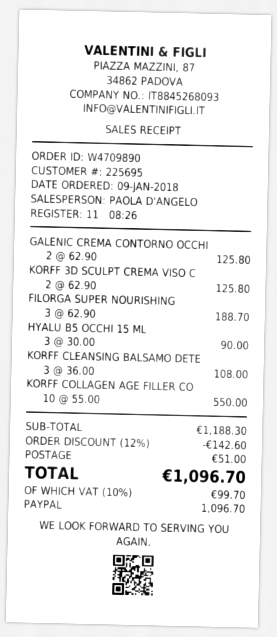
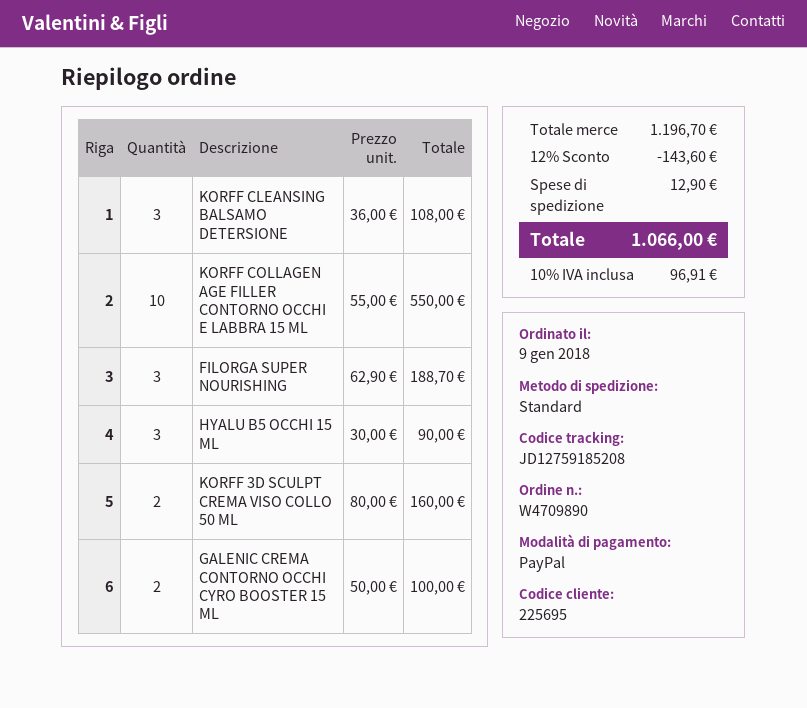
GALENIC CREMA CONTORNO OCCHI: 2 x 62.90 = 125.80 -> 2 x 50.00 = 100.00
KORFF 3D SCULPT CREMA VISO C: 2 x 62.90 = 125.80 -> 2 x 80.00 = 160.00
subtotal: 1188.30 -> 1196.70
discount: 12% = 142.60 -> 12% = 143.60
shipping: 51.00 -> 12.90
tax: 10% = 99.70 -> 10% = 96.91
total: 1096.70 -> 1066.00

